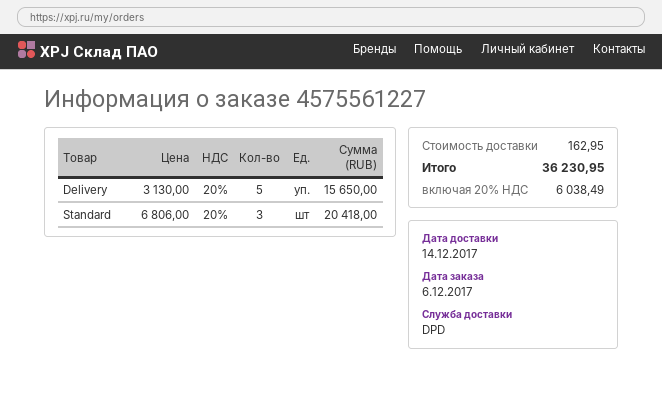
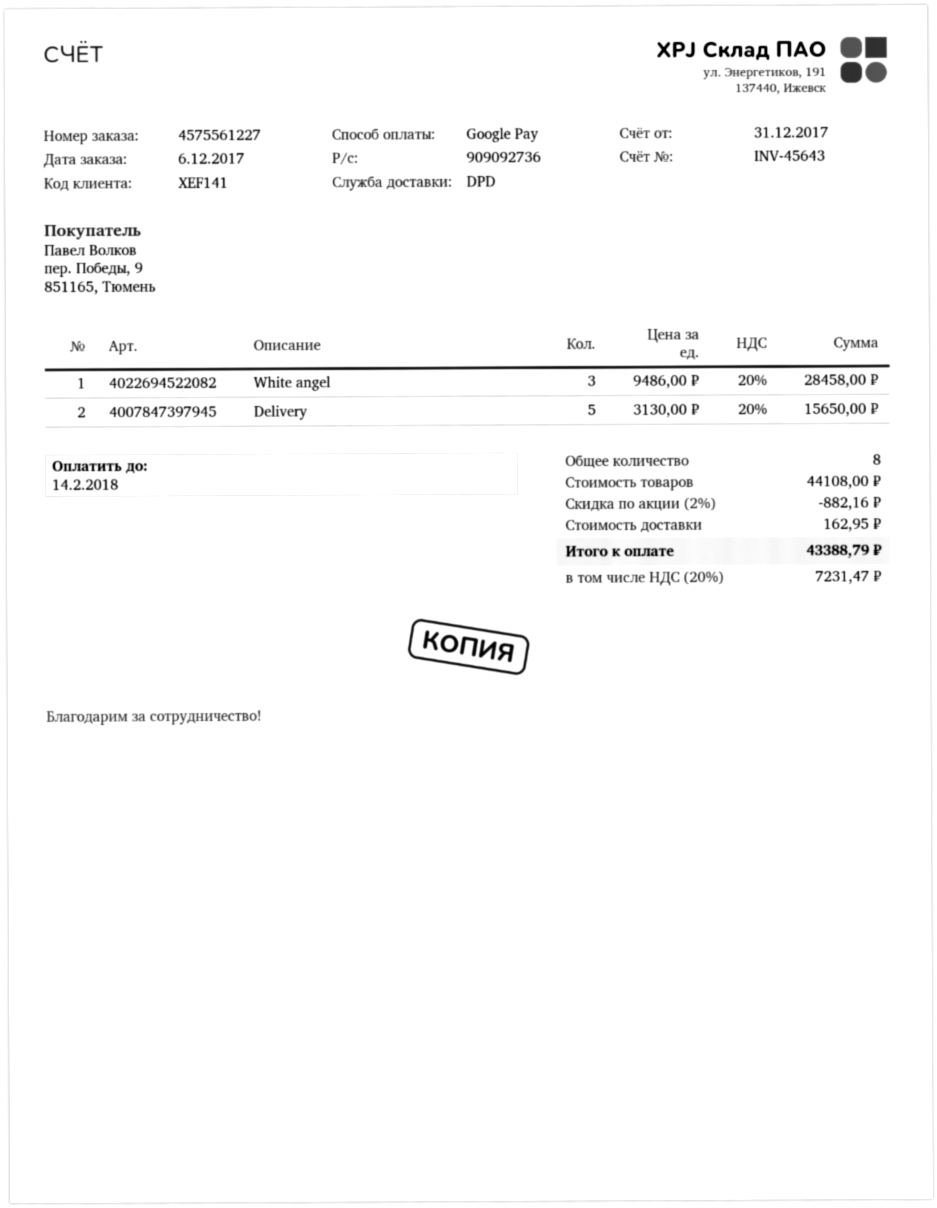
Standard: 3 x 6806.00 = 20418.00 -> none
White angel: none -> 3 x 9486.00 = 28458.00
discount: none -> 2% = 882.16
tax: 20% = 6038.49 -> 20% = 7231.47
total: 36230.95 -> 43388.79

